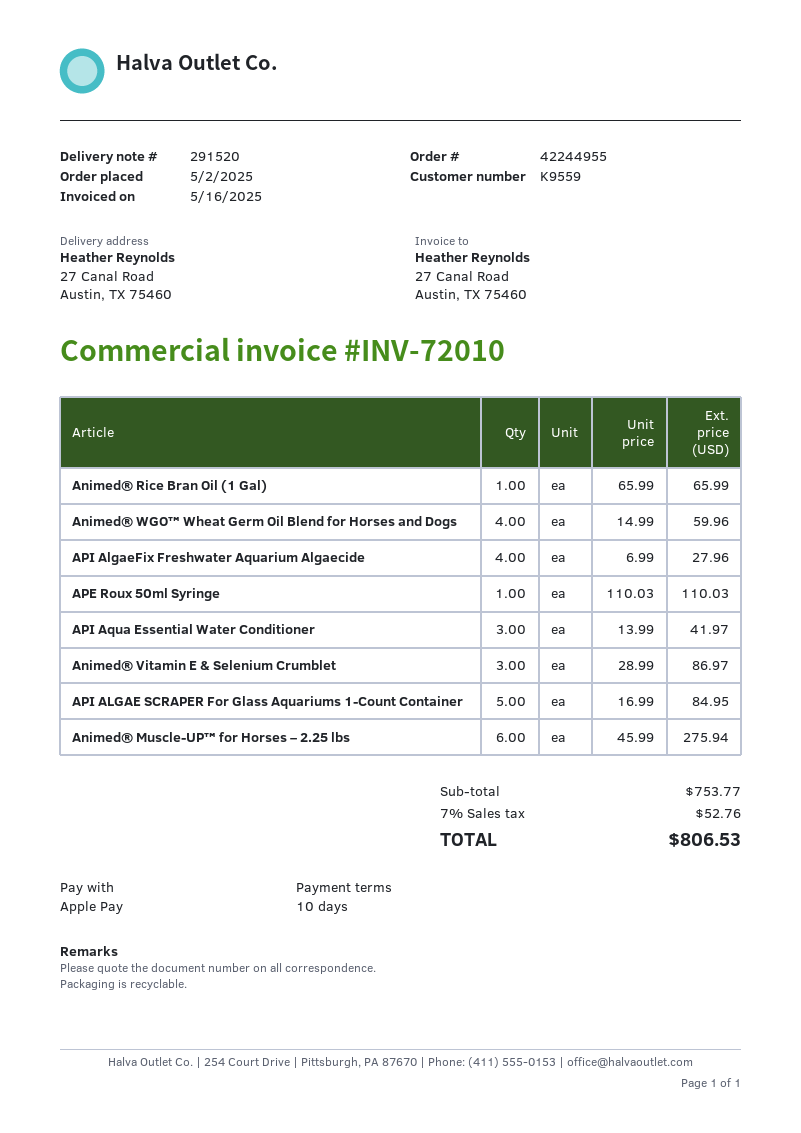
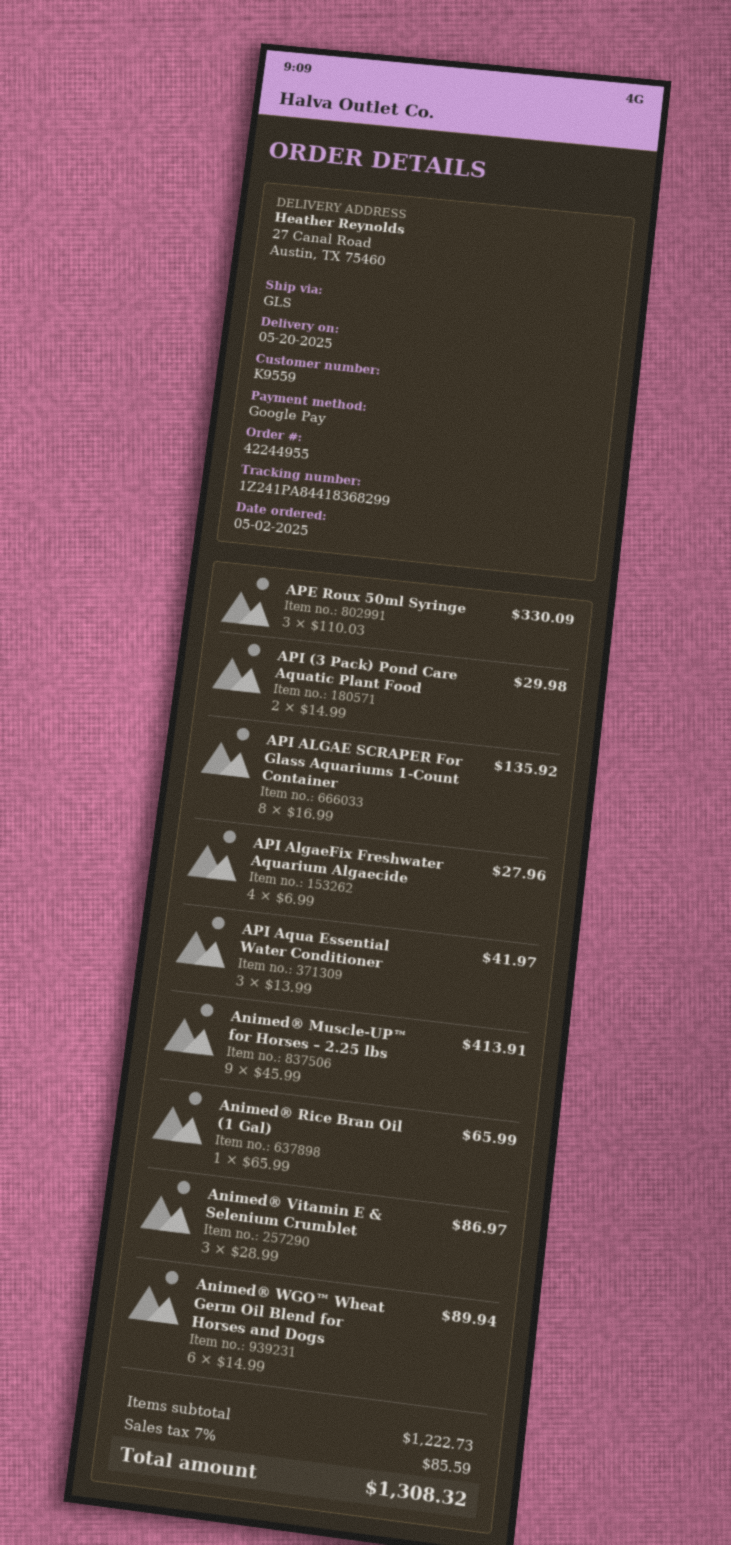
payment method: Apple Pay -> Google Pay
Animed® WGO™ Wheat Germ Oil Blend for Horses and Dogs: 4 x 14.99 = 59.96 -> 6 x 14.99 = 89.94
APE Roux 50ml Syringe: 1 x 110.03 = 110.03 -> 3 x 110.03 = 330.09
API ALGAE SCRAPER For Glass Aquariums 1-Count Container: 5 x 16.99 = 84.95 -> 8 x 16.99 = 135.92
Animed® Muscle-UP™ for Horses – 2.25 lbs: 6 x 45.99 = 275.94 -> 9 x 45.99 = 413.91
API (3 Pack) Pond Care Aquatic Plant Food: none -> 2 x 14.99 = 29.98
subtotal: 753.77 -> 1222.73
tax: 7% = 52.76 -> 7% = 85.59
total: 806.53 -> 1308.32

